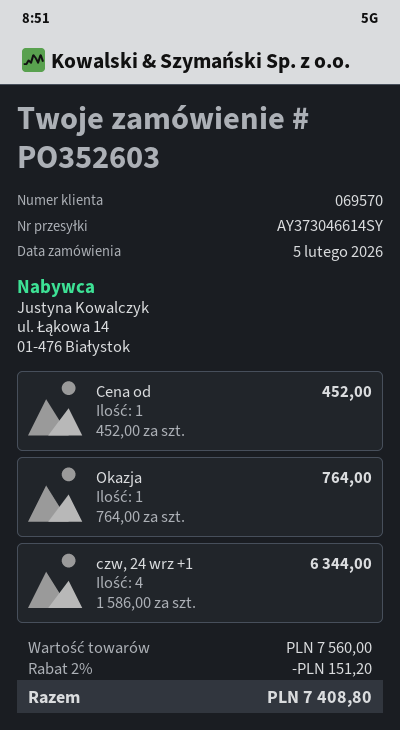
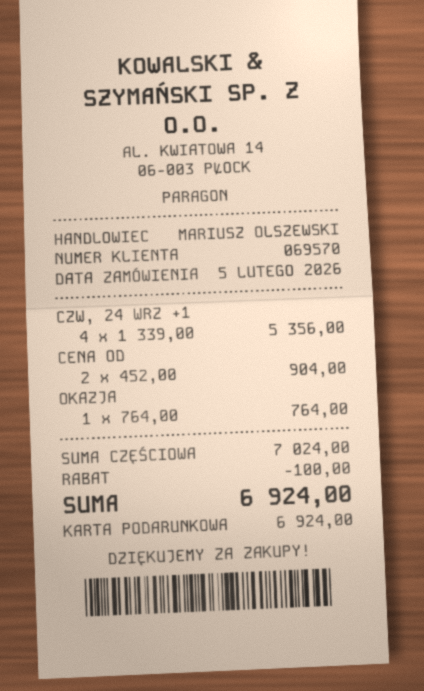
Cena od: 1 x 452.00 = 452.00 -> 2 x 452.00 = 904.00
czw, 24 wrz +1: 4 x 1586.00 = 6344.00 -> 4 x 1339.00 = 5356.00
subtotal: 7560.00 -> 7024.00
discount: 151.20 -> 100.00
total: 7408.80 -> 6924.00

